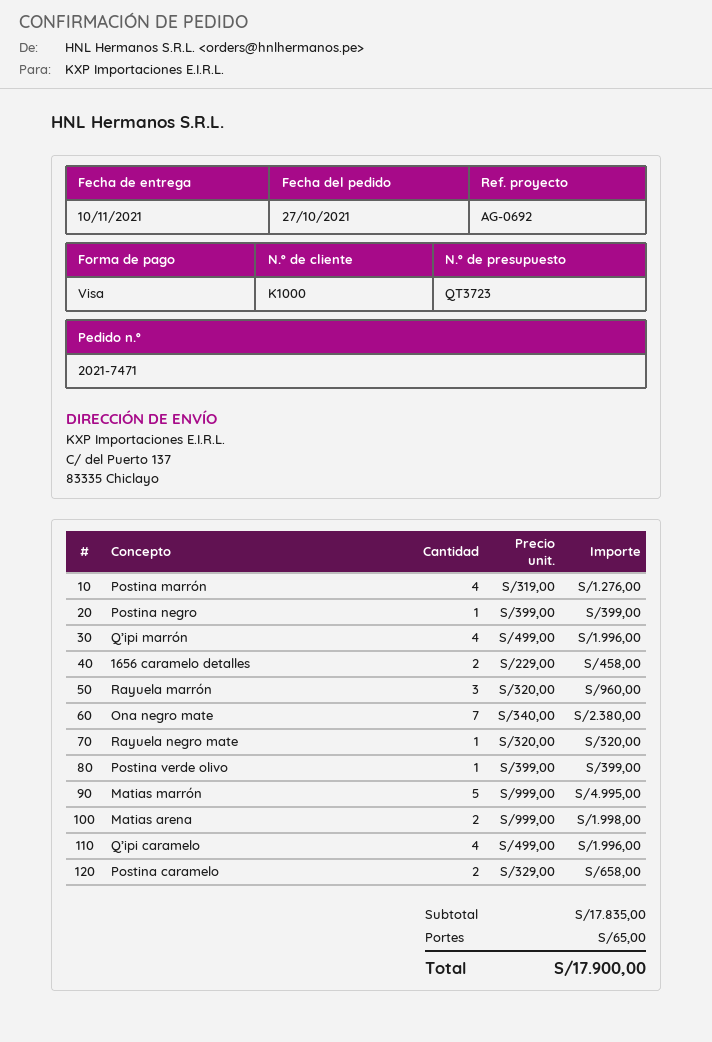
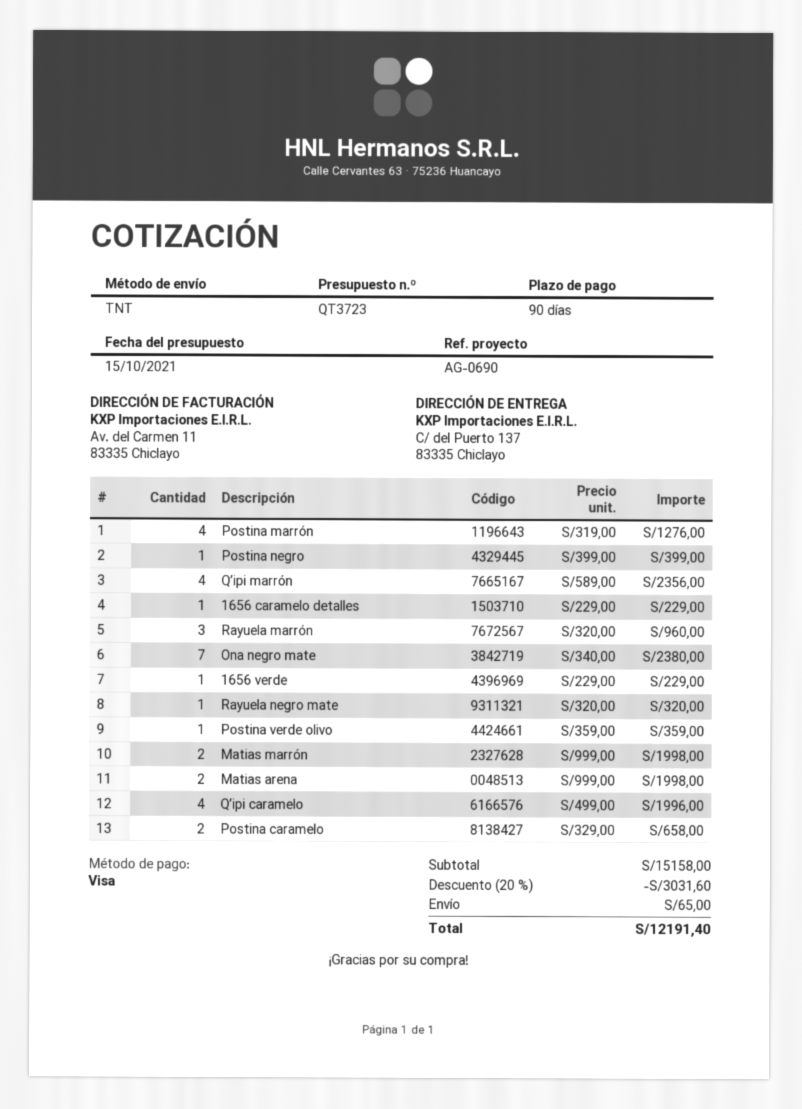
reference: AG-0692 -> AG-0690
Q’ipi marrón: 4 x 499.00 = 1996.00 -> 4 x 589.00 = 2356.00
1656 caramelo detalles: 2 x 229.00 = 458.00 -> 1 x 229.00 = 229.00
Postina verde olivo: 1 x 399.00 = 399.00 -> 1 x 359.00 = 359.00
Matias marrón: 5 x 999.00 = 4995.00 -> 2 x 999.00 = 1998.00
1656 verde: none -> 1 x 229.00 = 229.00
subtotal: 17835.00 -> 15158.00
discount: none -> 20% = 3031.60
total: 17900.00 -> 12191.40

